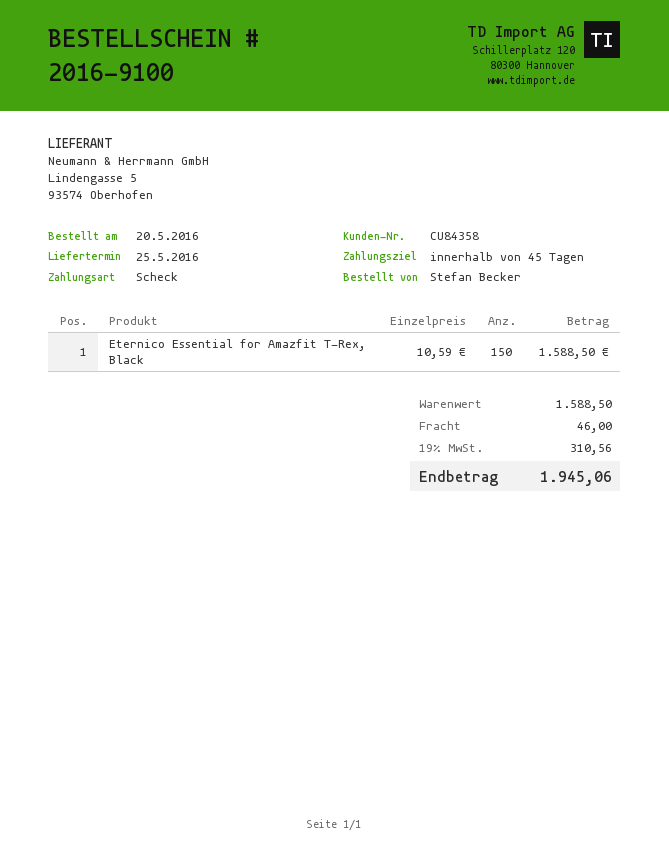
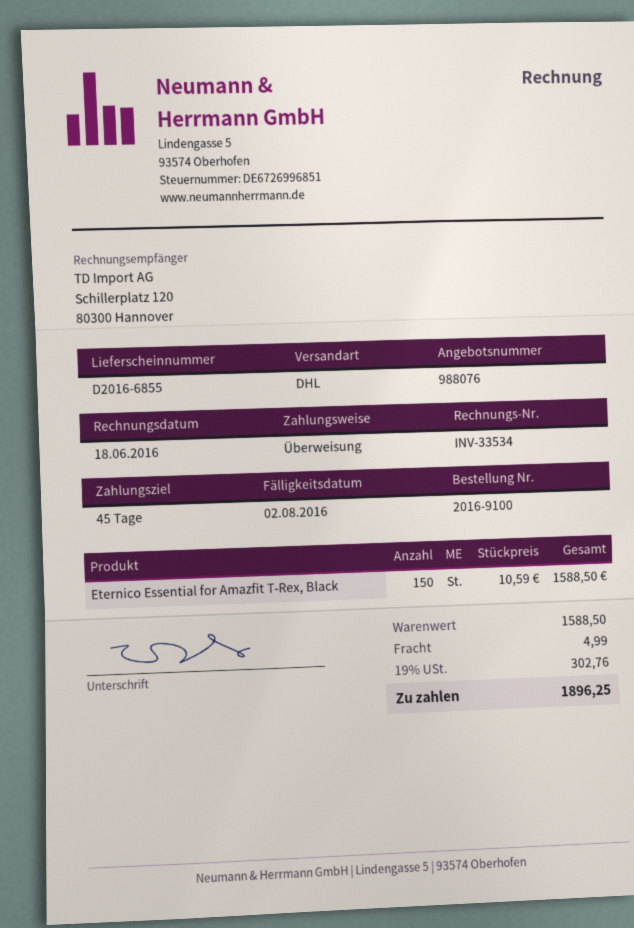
payment method: cheque -> bank transfer
shipping: 46.00 -> 4.99
tax: 19% = 310.56 -> 19% = 302.76
total: 1945.06 -> 1896.25

